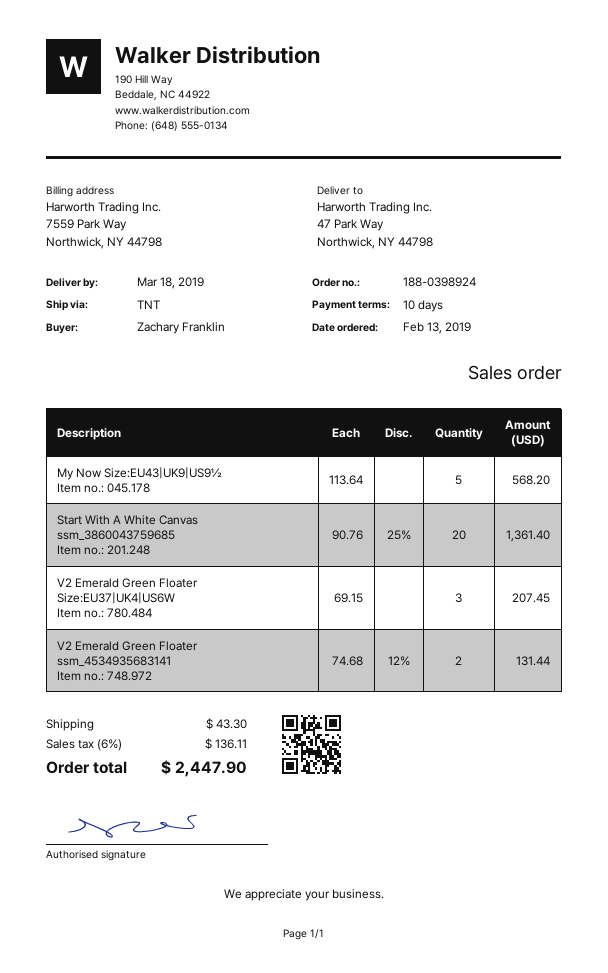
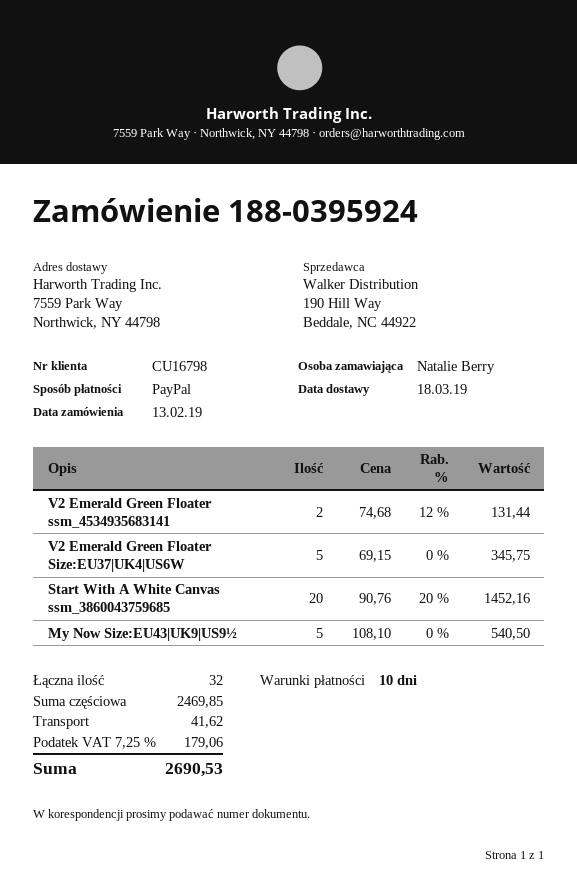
order number: 188-0398924 -> 188-0395924
ordered by: Zachary Franklin -> Natalie Berry
ship to: 47 Park Way, Northwick, NY 44798 -> 7559 Park Way, Northwick, NY 44798
My Now Size:EU43|UK9|US9½: 5 x 113.64 = 568.20 -> 5 x 108.10 = 540.50
Start With A White Canvas ssm_3860043759685: 20 x 90.76 - 25% = 1361.40 -> 20 x 90.76 - 20% = 1452.16
V2 Emerald Green Floater Size:EU37|UK4|US6W: 3 x 69.15 = 207.45 -> 5 x 69.15 = 345.75
shipping: 43.30 -> 41.62
tax: 6% = 136.11 -> 7.25% = 179.06
total: 2447.90 -> 2690.53

